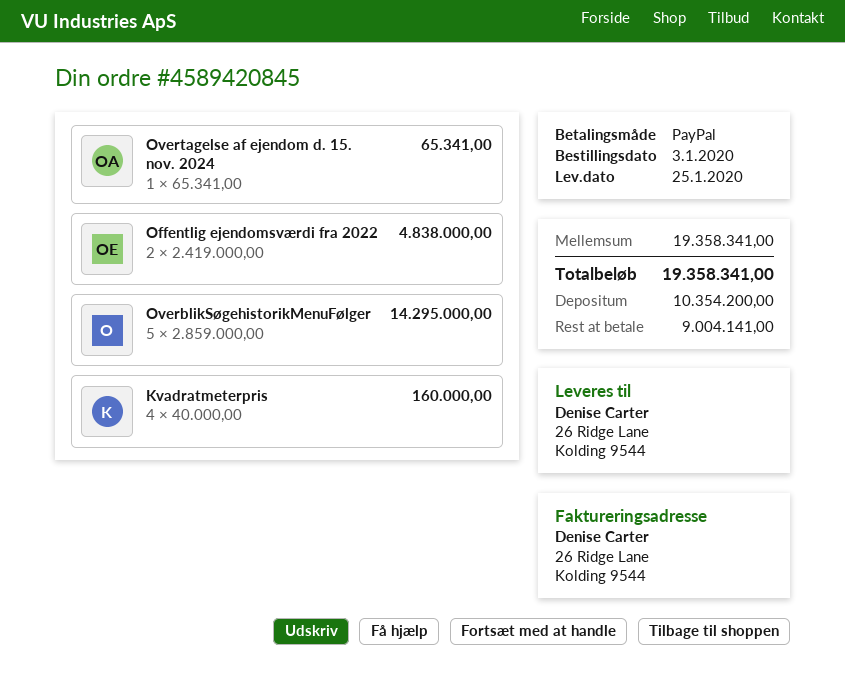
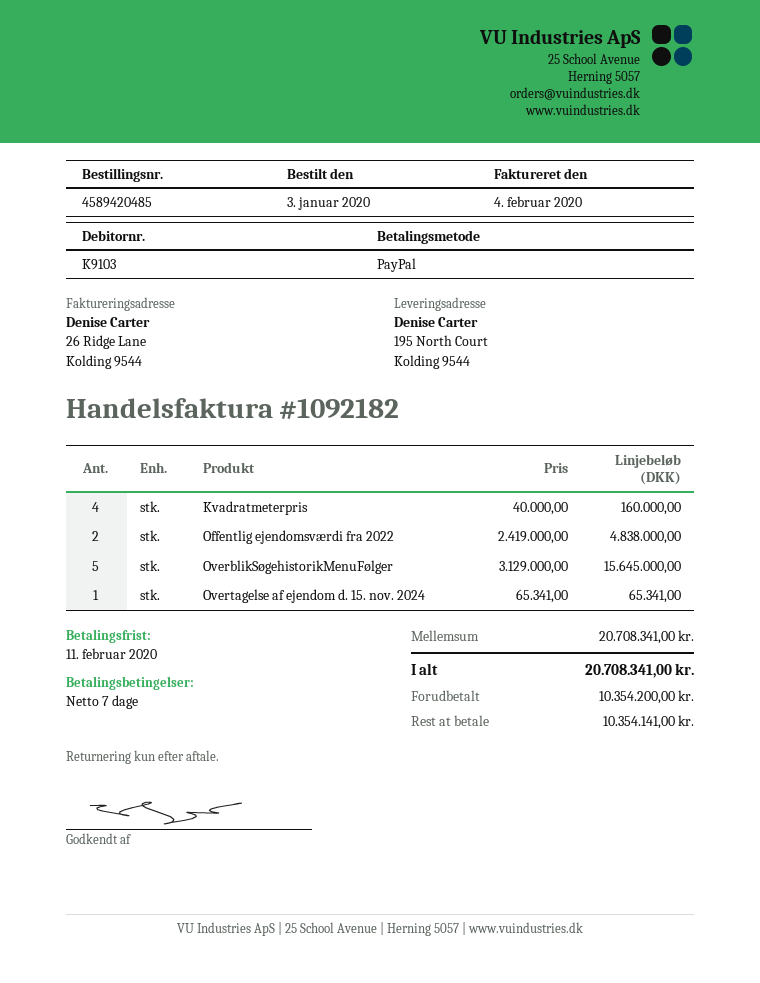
order number: 4589420845 -> 4589420485
ship to: 26 Ridge Lane, Kolding 9544 -> 195 North Court, Kolding 9544
OverblikSøgehistorikMenuFølger: 5 x 2859000.00 = 14295000.00 -> 5 x 3129000.00 = 15645000.00
subtotal: 19358341.00 -> 20708341.00
total: 19358341.00 -> 20708341.00
balance: 9004141.00 -> 10354141.00

